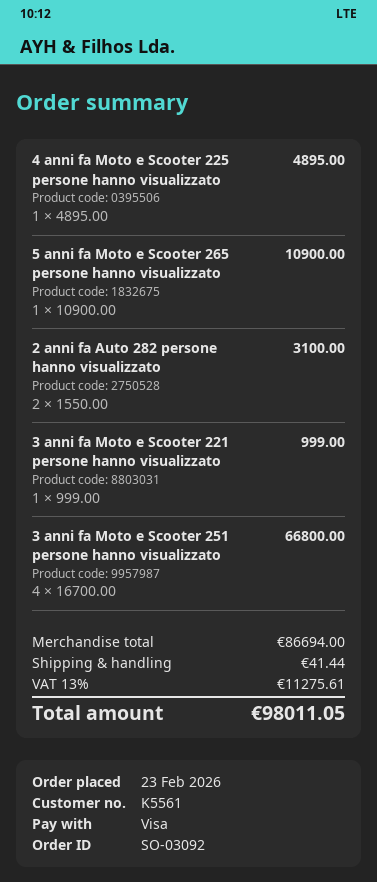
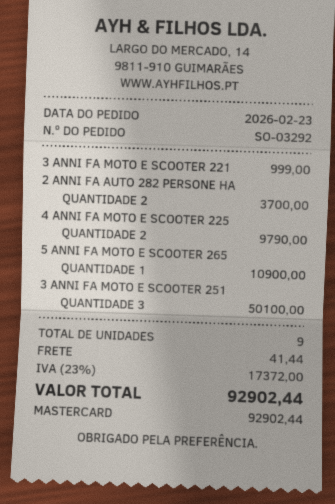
order number: SO-03092 -> SO-03292
payment method: Visa -> Mastercard
4 anni fa Moto e Scooter 225 persone hanno visualizzato: 1 for 4895.00 -> 2 for 9790.00
2 anni fa Auto 282 persone hanno visualizzato: 2 for 3100.00 -> 2 for 3700.00
3 anni fa Moto e Scooter 251 persone hanno visualizzato: 4 for 66800.00 -> 3 for 50100.00
tax: 13% = 11275.61 -> 23% = 17372.00
total: 98011.05 -> 92902.44

